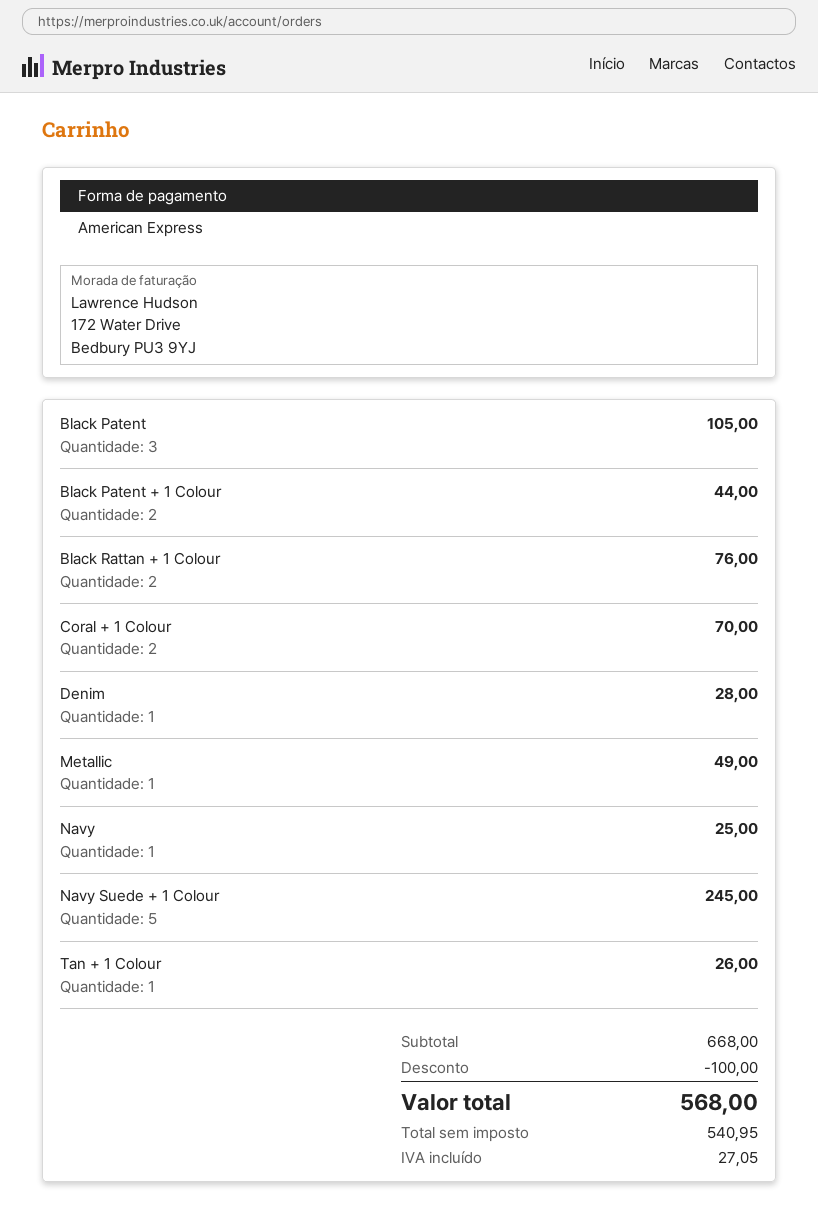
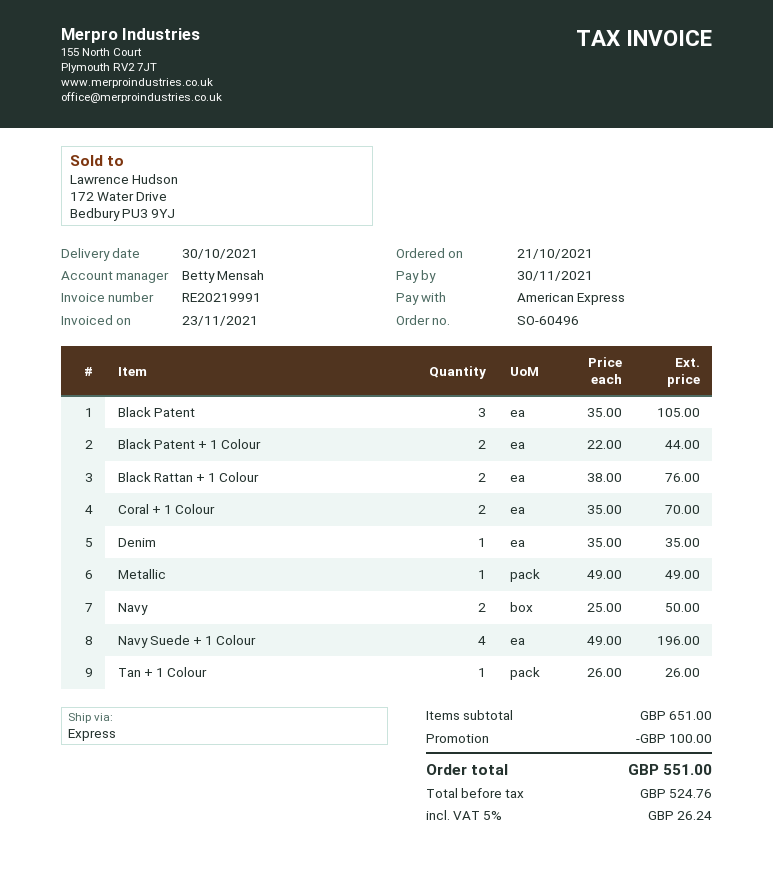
Denim: 1 for 28.00 -> 1 for 35.00
Navy: 1 for 25.00 -> 2 for 50.00
Navy Suede + 1 Colour: 5 for 245.00 -> 4 for 196.00
subtotal: 668.00 -> 651.00
net: 540.95 -> 524.76
tax: 27.05 -> 26.24
total: 568.00 -> 551.00

